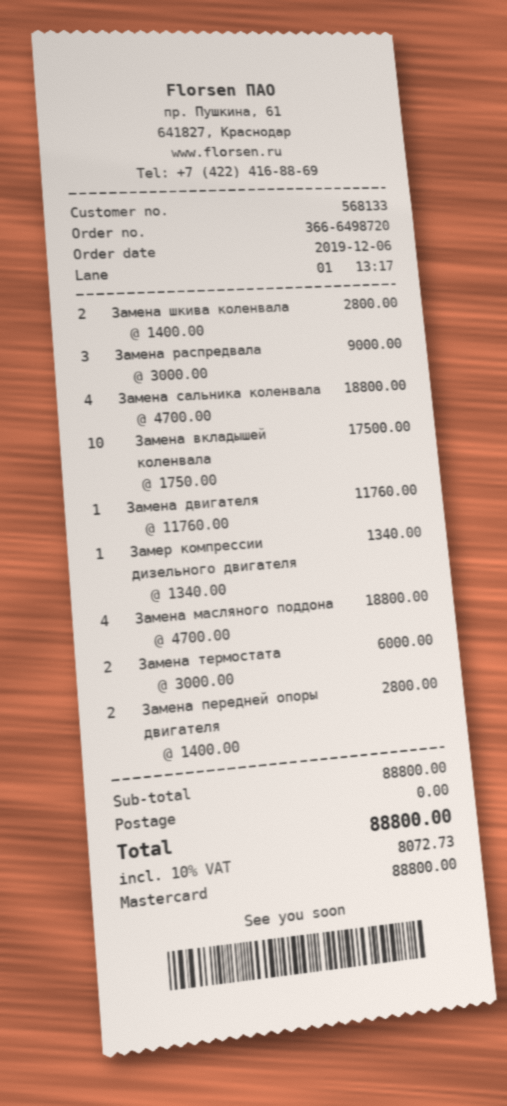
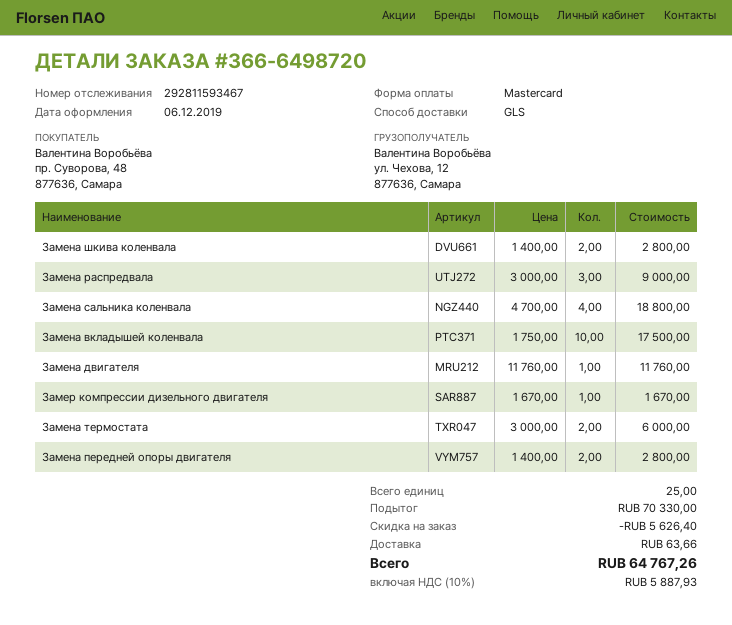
Замер компрессии дизельного двигателя: 1 x 1340.00 = 1340.00 -> 1 x 1670.00 = 1670.00
Замена масляного поддона: 4 x 4700.00 = 18800.00 -> none
subtotal: 88800.00 -> 70330.00
discount: none -> 5626.40
shipping: 0.00 -> 63.66
tax: 10% = 8072.73 -> 10% = 5887.93
total: 88800.00 -> 64767.26

